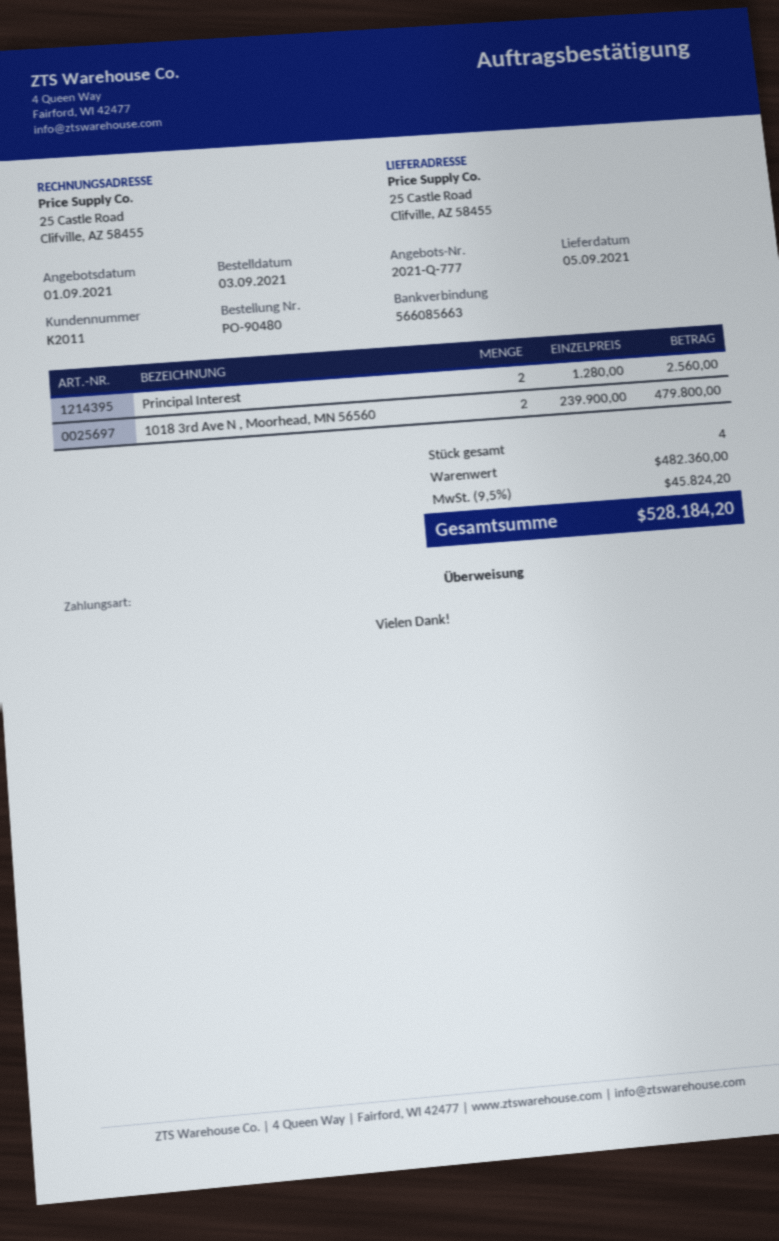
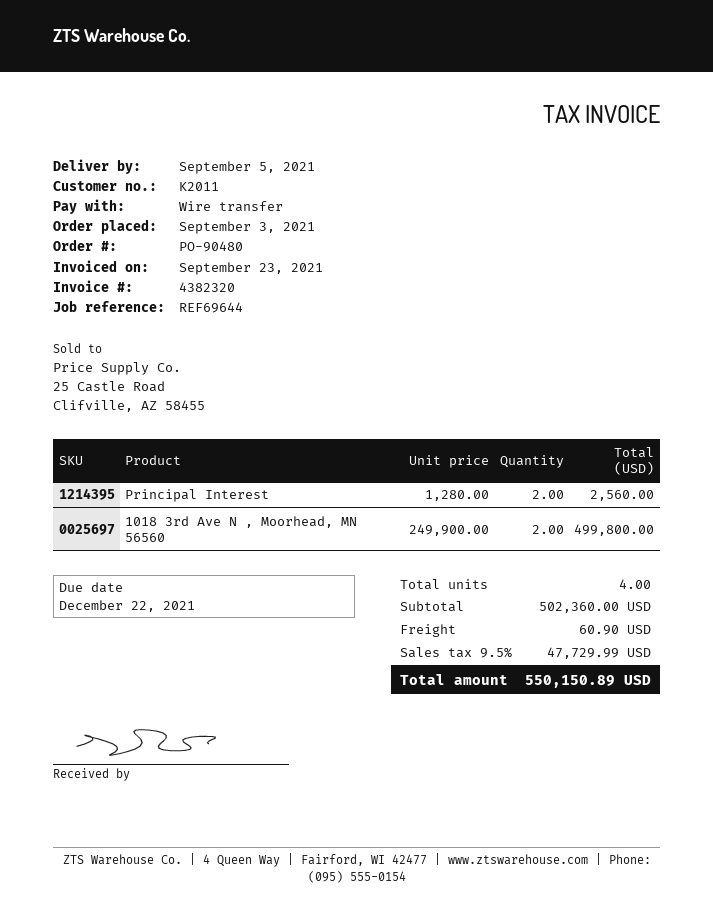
1018 3rd Ave N , Moorhead, MN 56560: 2 x 239900.00 = 479800.00 -> 2 x 249900.00 = 499800.00
subtotal: 482360.00 -> 502360.00
shipping: none -> 60.90
tax: 9.5% = 45824.20 -> 9.5% = 47729.99
total: 528184.20 -> 550150.89

